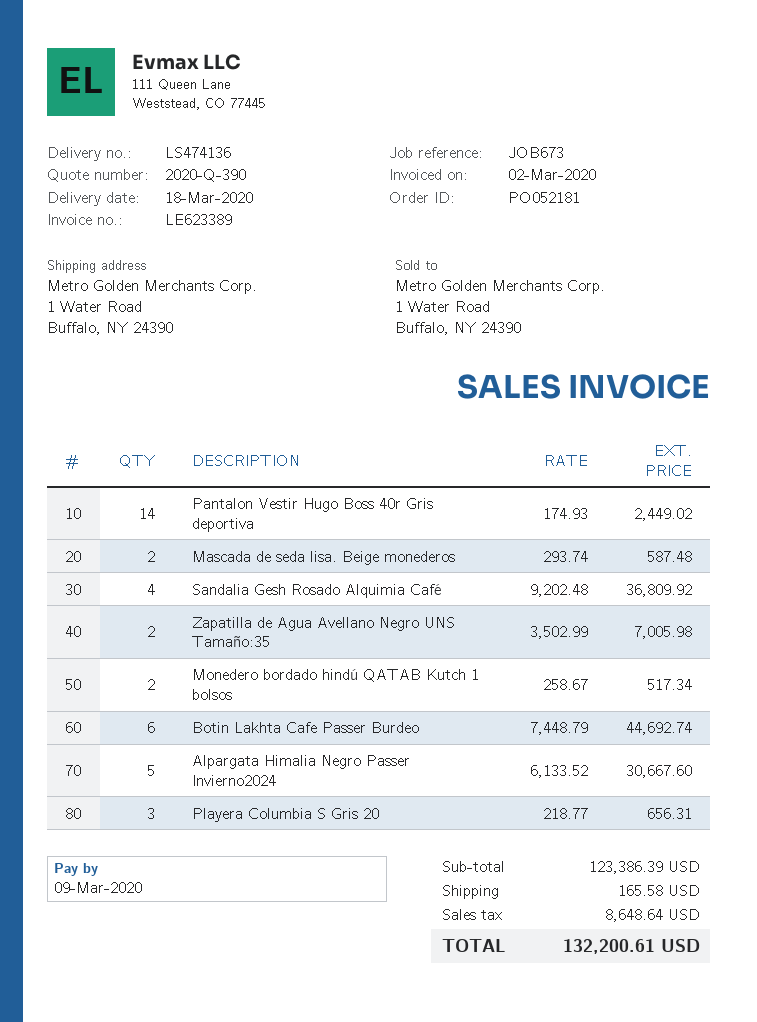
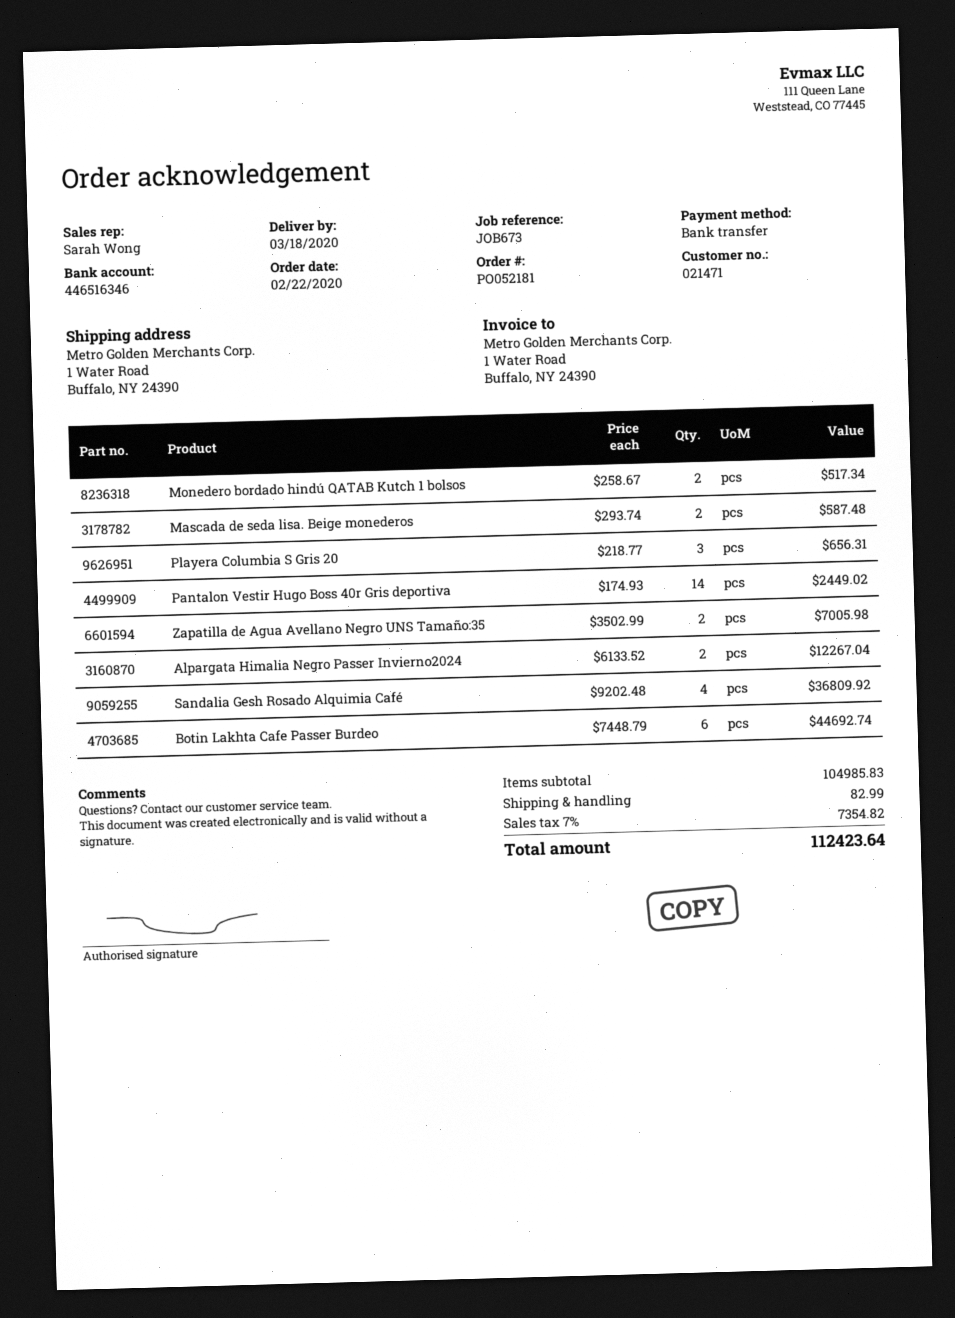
Alpargata Himalia Negro Passer Invierno2024: 5 x 6133.52 = 30667.60 -> 2 x 6133.52 = 12267.04
subtotal: 123386.39 -> 104985.83
shipping: 165.58 -> 82.99
tax: 8648.64 -> 7354.82
total: 132200.61 -> 112423.64

